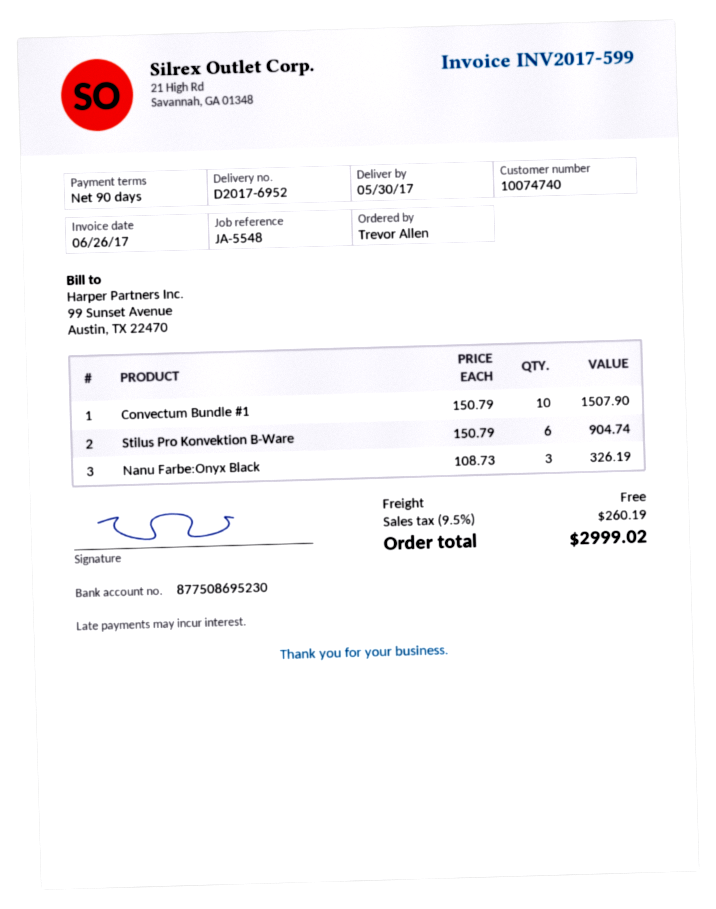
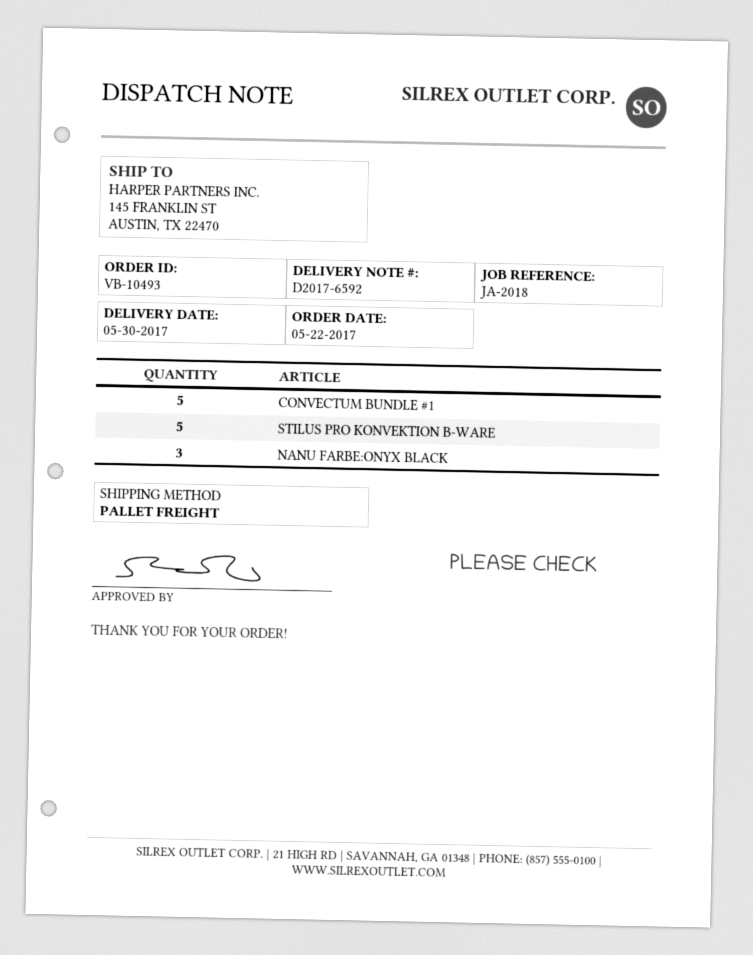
delivery note number: D2017-6952 -> D2017-6592
reference: JA-5548 -> JA-2018
Convectum Bundle #1: 10 -> 5
Stilus Pro Konvektion B-Ware: 6 -> 5

